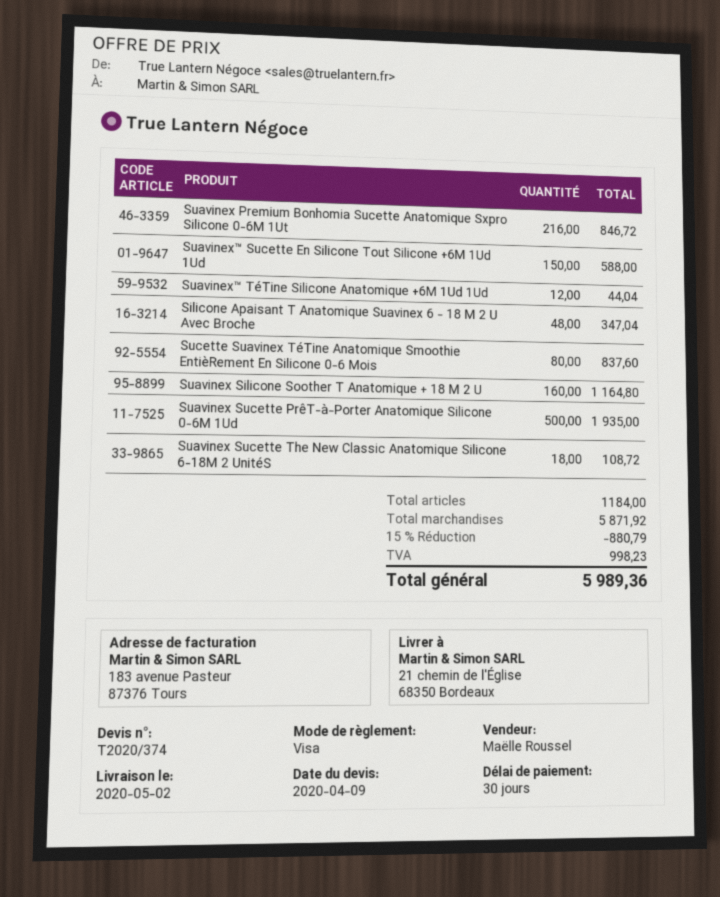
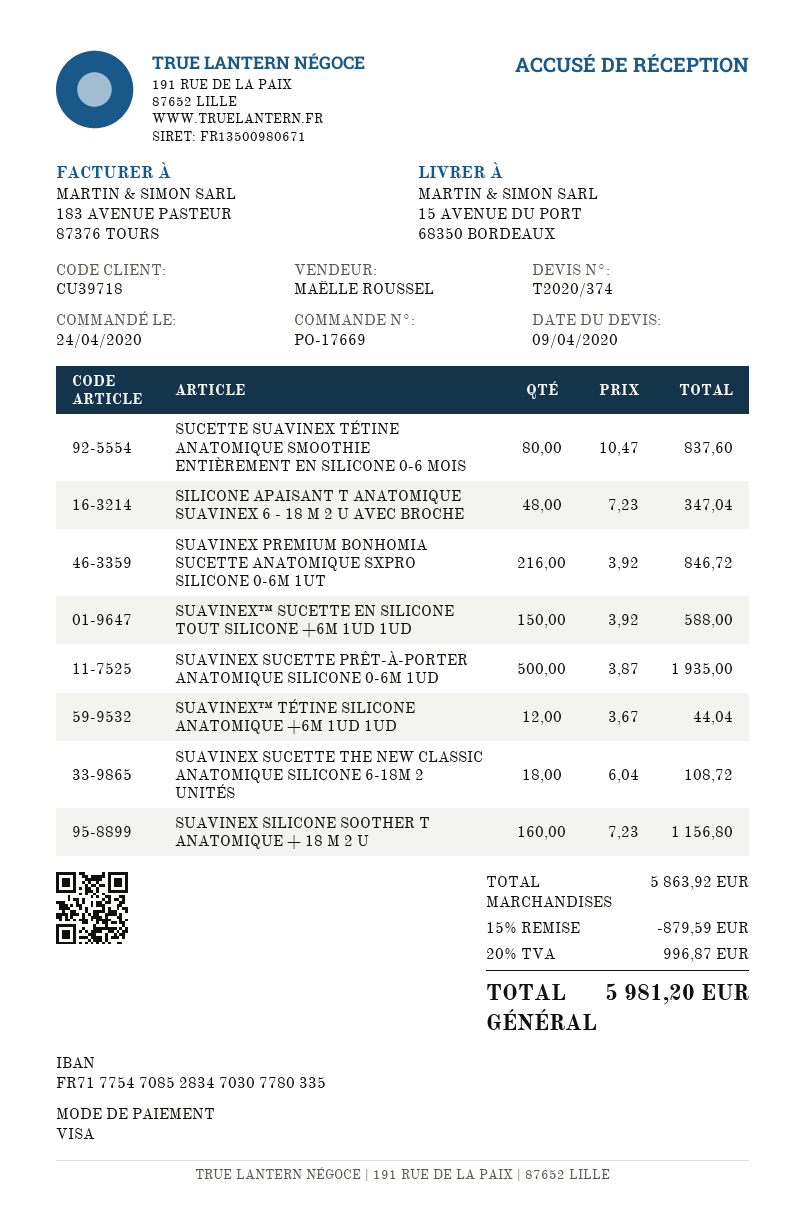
ship to: 21 chemin de l'Église, 68350 Bordeaux -> 15 AVENUE DU PORT, 68350 BORDEAUX
Suavinex Silicone Soother T Anatomique + 18 M 2 U: 160 for 1164.80 -> 160 for 1156.80
subtotal: 5871.92 -> 5863.92
discount: 15% = 880.79 -> 15% = 879.59
tax: 998.23 -> 996.87
total: 5989.36 -> 5981.20

